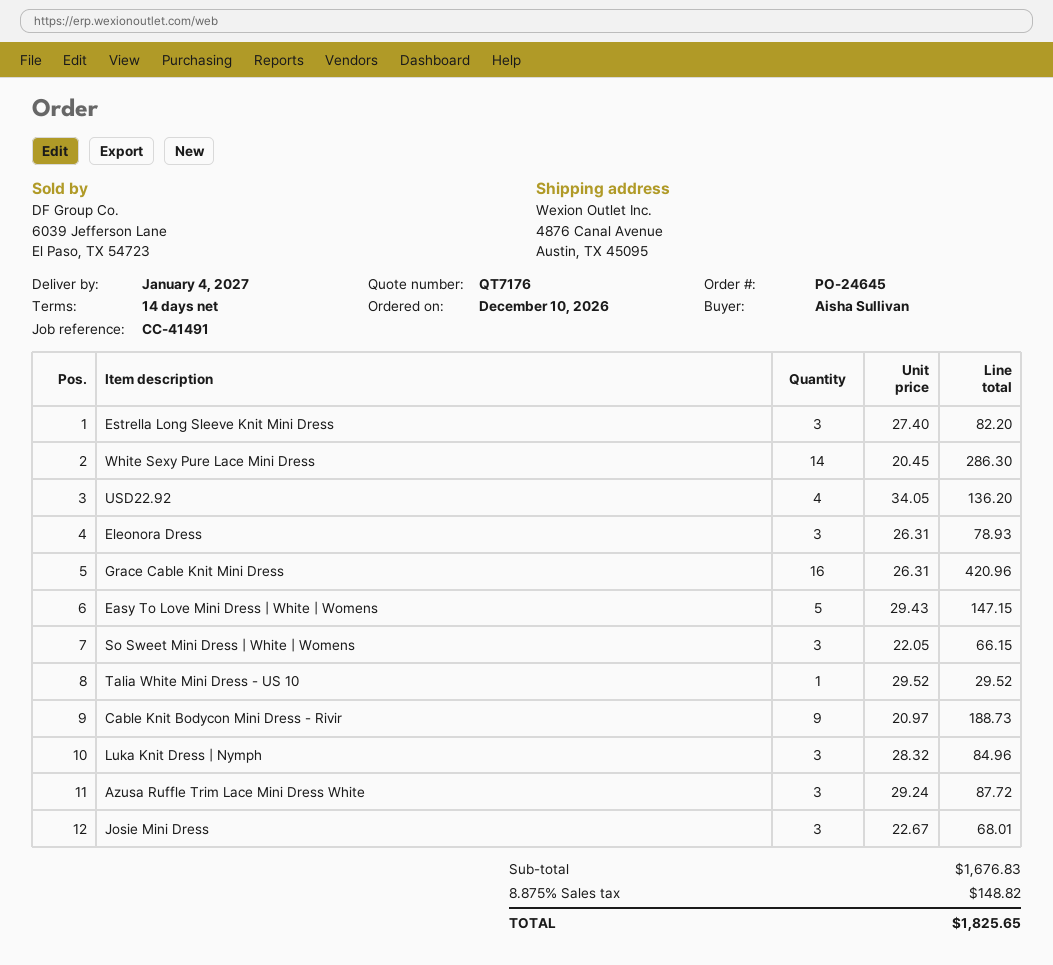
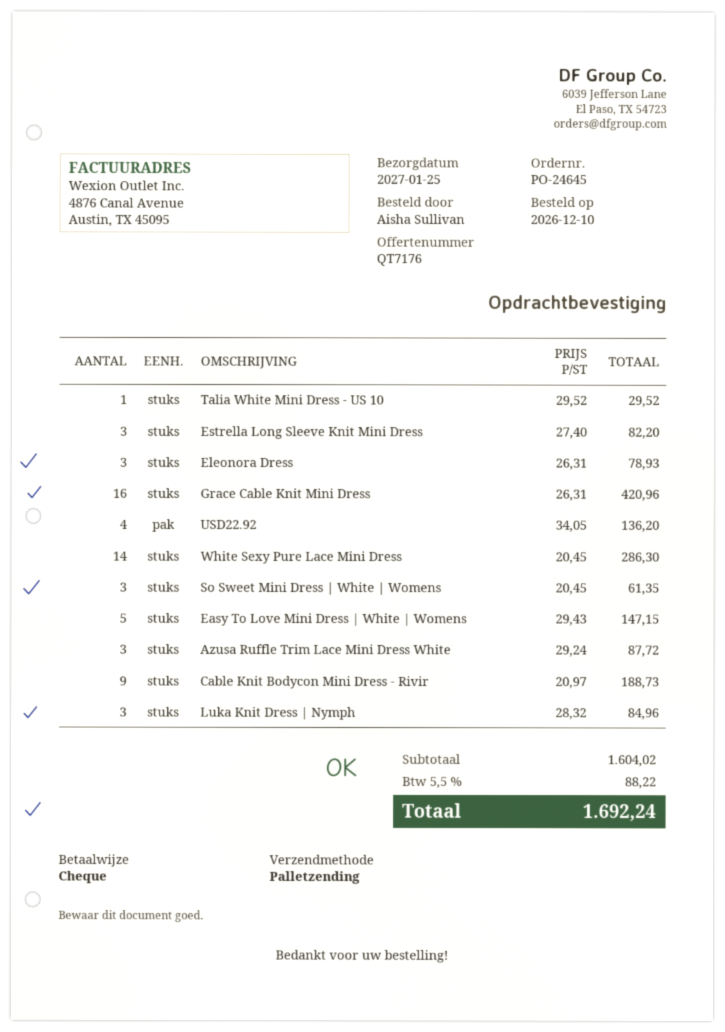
delivery date: 2027-01-04 -> 2027-01-25
So Sweet Mini Dress | White | Womens: 3 x 22.05 = 66.15 -> 3 x 20.45 = 61.35
Josie Mini Dress: 3 x 22.67 = 68.01 -> none
subtotal: 1676.83 -> 1604.02
tax: 8.875% = 148.82 -> 5.5% = 88.22
total: 1825.65 -> 1692.24

